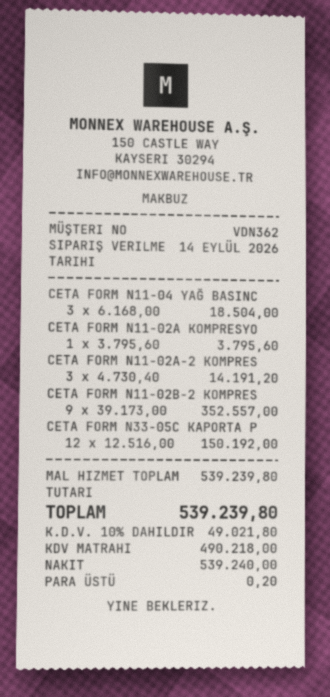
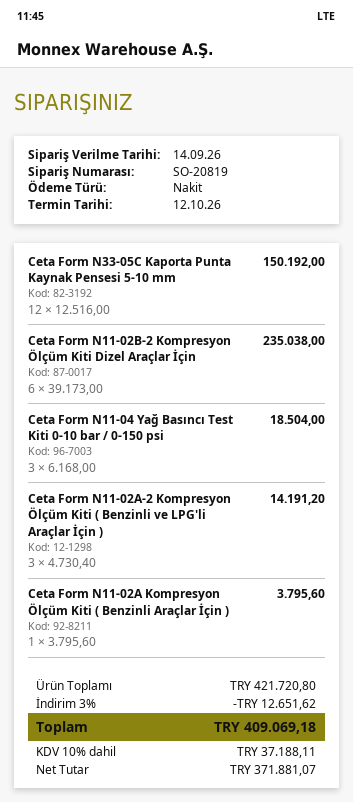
CETA FORM N11-02B-2 KOMPRES: 9 x 39173.00 = 352557.00 -> 6 x 39173.00 = 235038.00
subtotal: 539239.80 -> 421720.80
discount: none -> 3% = 12651.62
net: 490218.00 -> 371881.07
tax: 10% = 49021.80 -> 10% = 37188.11
total: 539239.80 -> 409069.18

